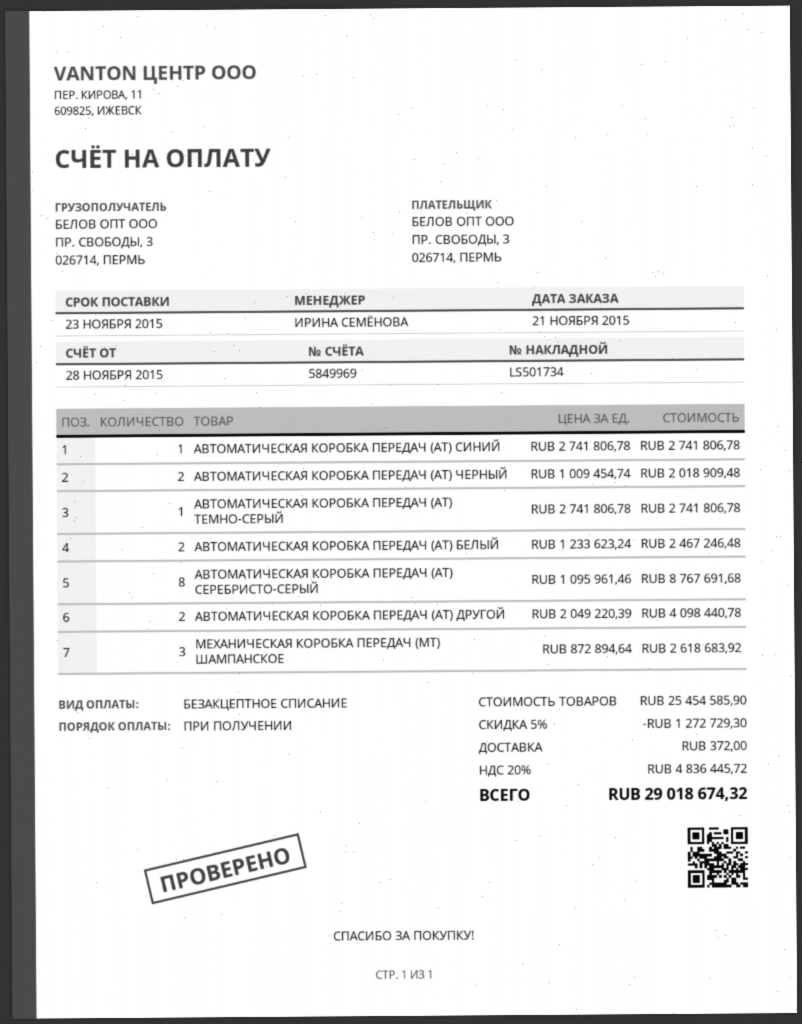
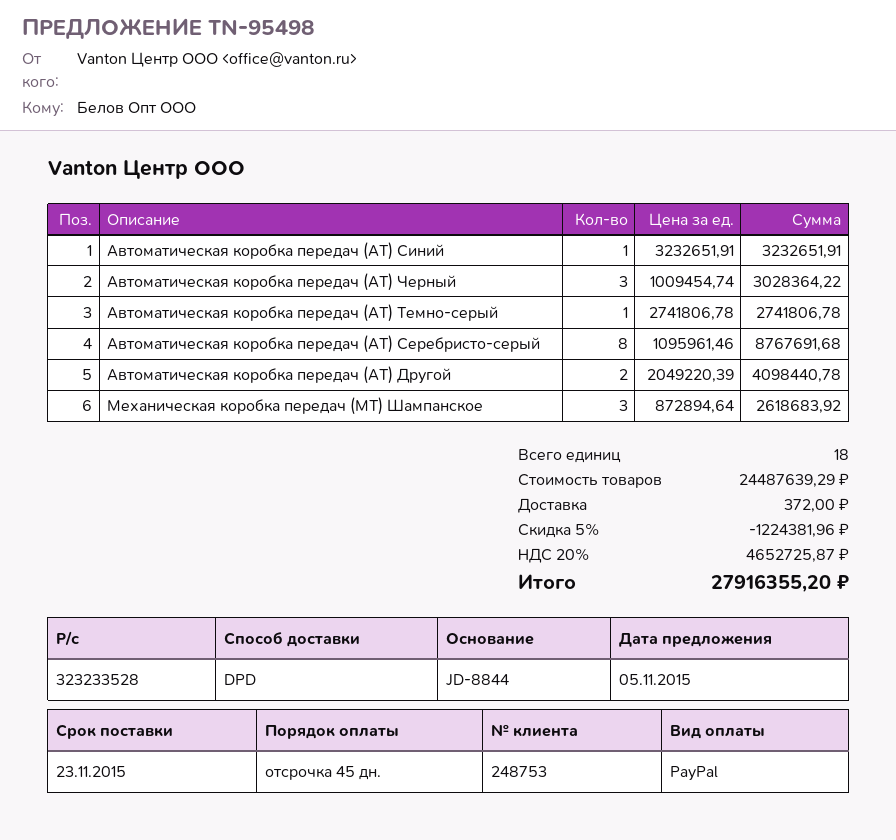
payment terms: on receipt -> 45 days
payment method: direct debit -> PayPal
АВТОМАТИЧЕСКАЯ КОРОБКА ПЕРЕДАЧ (АТ) СИНИЙ: 1 x 2741806.78 = 2741806.78 -> 1 x 3232651.91 = 3232651.91
АВТОМАТИЧЕСКАЯ КОРОБКА ПЕРЕДАЧ (АТ) ЧЕРНЫЙ: 2 x 1009454.74 = 2018909.48 -> 3 x 1009454.74 = 3028364.22
АВТОМАТИЧЕСКАЯ КОРОБКА ПЕРЕДАЧ (АТ) БЕЛЫЙ: 2 x 1233623.24 = 2467246.48 -> none
subtotal: 25454585.90 -> 24487639.29
discount: 5% = 1272729.30 -> 5% = 1224381.96
tax: 20% = 4836445.72 -> 20% = 4652725.87
total: 29018674.32 -> 27916355.20

